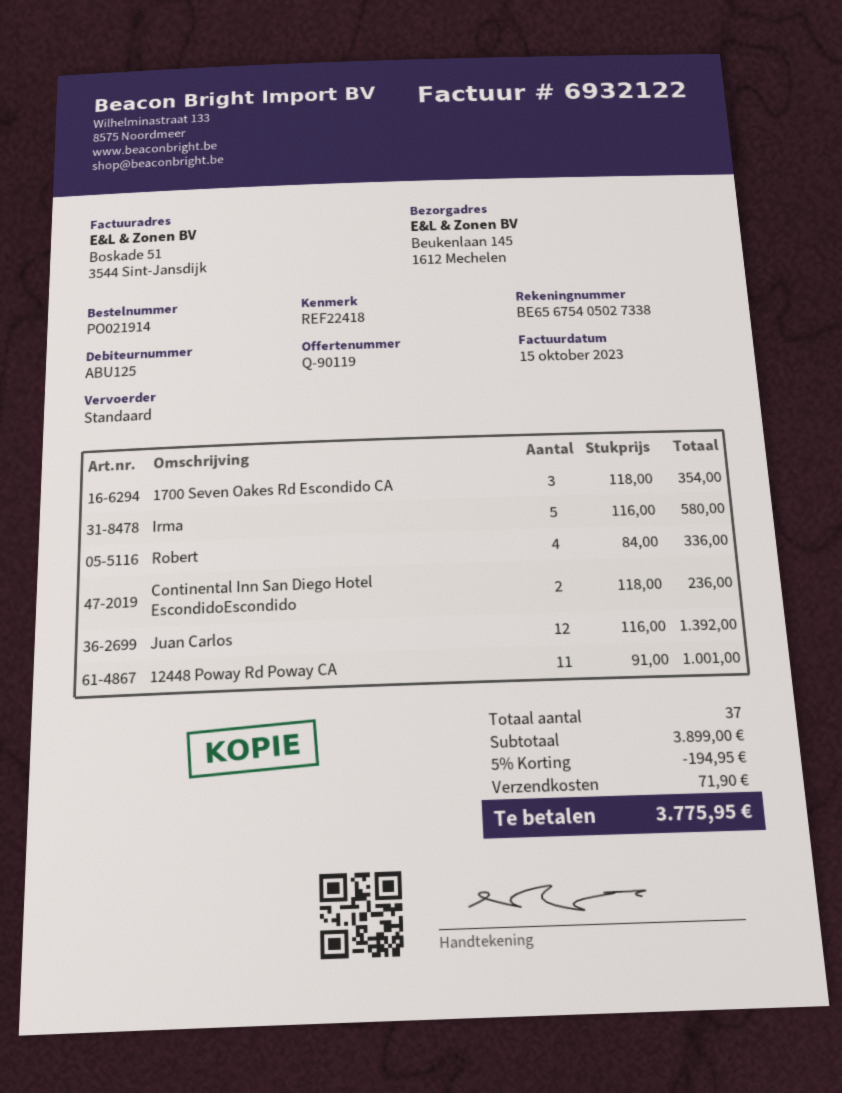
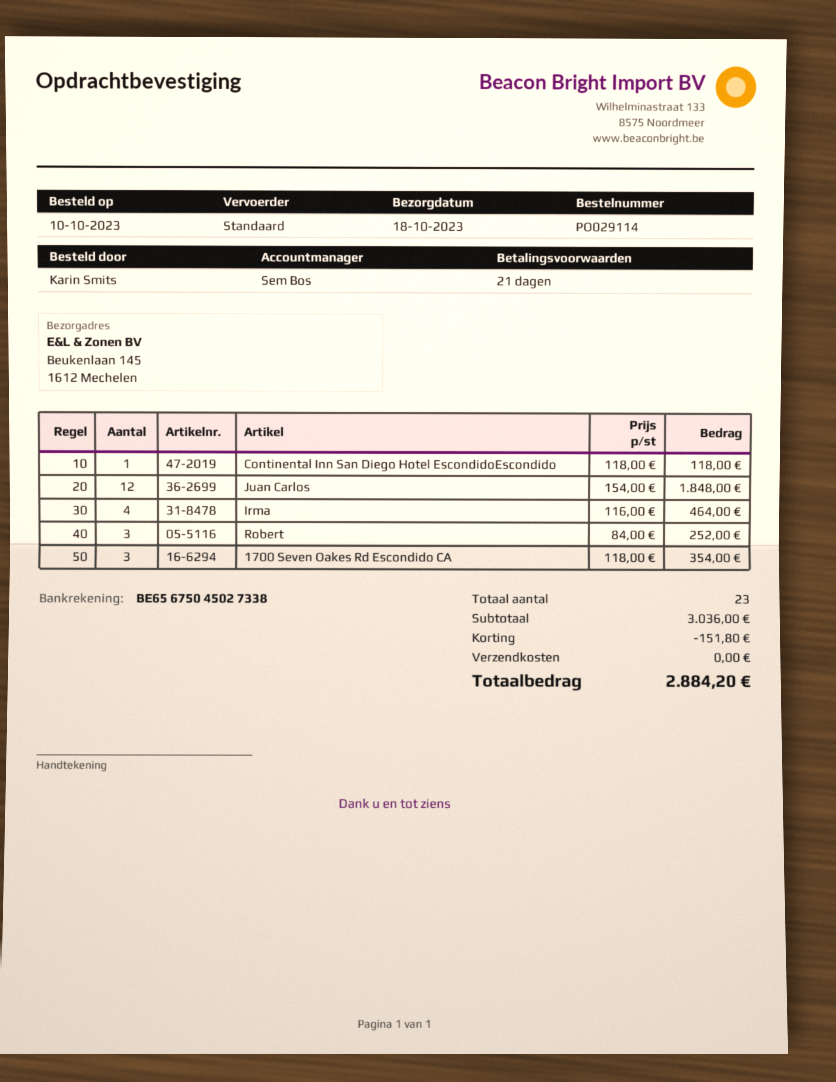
order number: PO021914 -> PO029114
bank account: BE65675405027338 -> BE65675045027338
Irma: 5 x 116.00 = 580.00 -> 4 x 116.00 = 464.00
Robert: 4 x 84.00 = 336.00 -> 3 x 84.00 = 252.00
Continental Inn San Diego Hotel EscondidoEscondido: 2 x 118.00 = 236.00 -> 1 x 118.00 = 118.00
Juan Carlos: 12 x 116.00 = 1392.00 -> 12 x 154.00 = 1848.00
12448 Poway Rd Poway CA: 11 x 91.00 = 1001.00 -> none
total quantity: 37 -> 23
subtotal: 3899.00 -> 3036.00
discount: 194.95 -> 151.80
shipping: 71.90 -> 0.00
total: 3775.95 -> 2884.20

